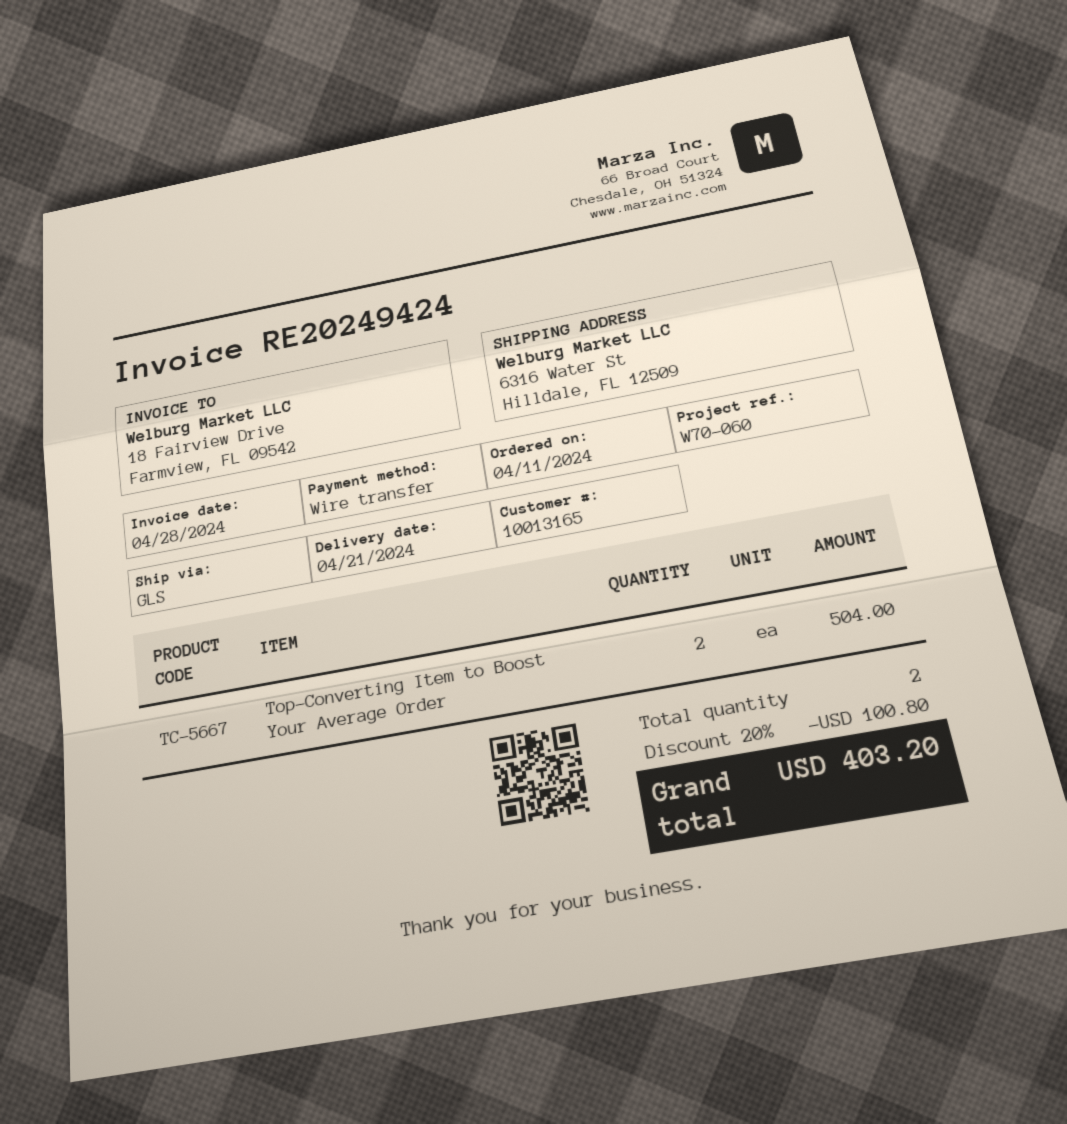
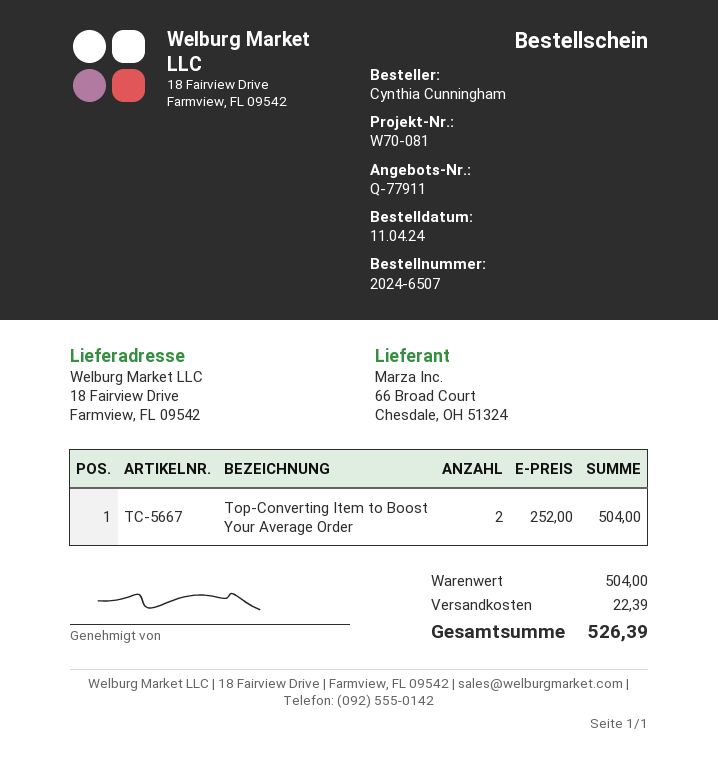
reference: W70-060 -> W70-081
ship to: 6316 Water St, Hilldale, FL 12509 -> 18 Fairview Drive, Farmview, FL 09542
discount: 20% = 100.80 -> none
shipping: none -> 22.39
total: 403.20 -> 526.39

